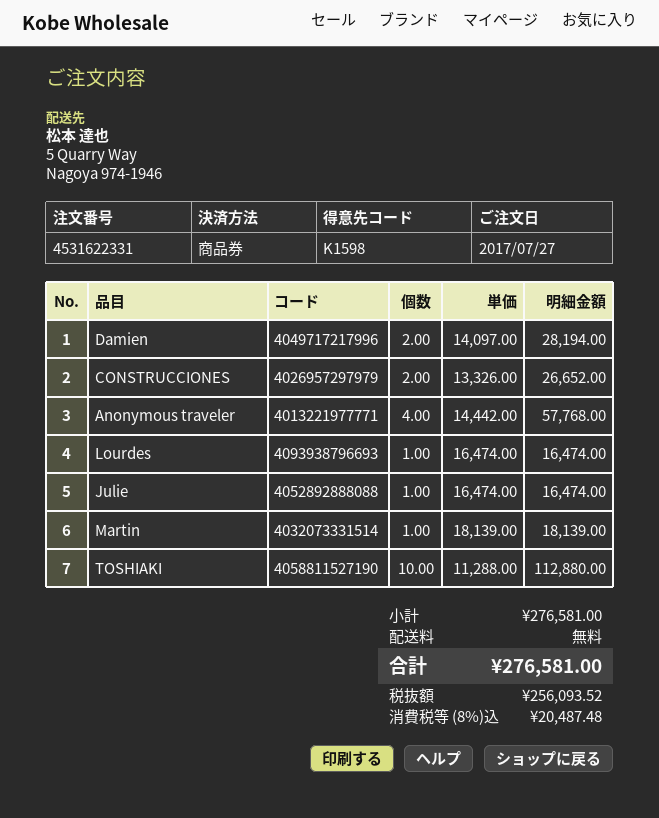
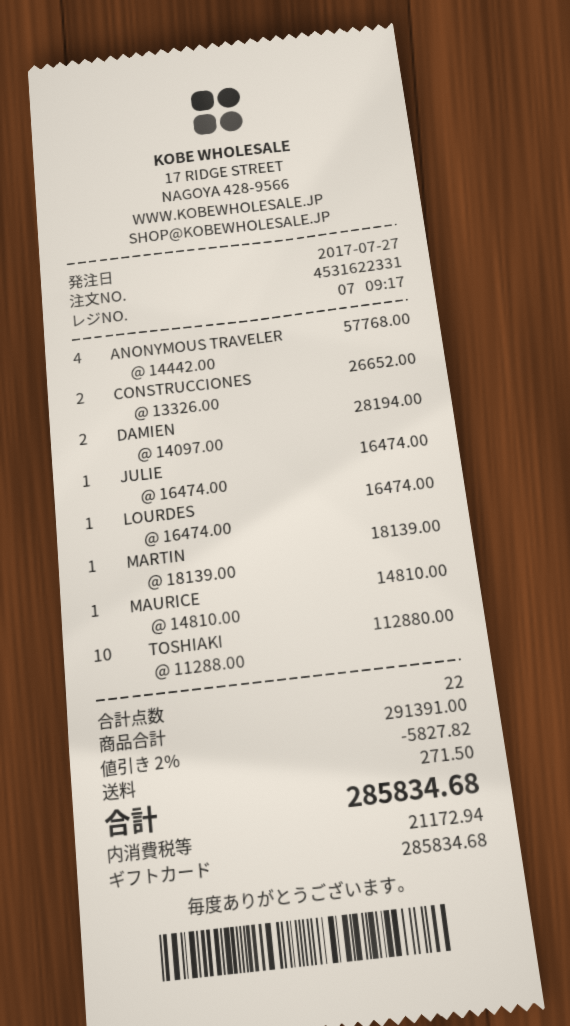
MAURICE: none -> 1 x 14810.00 = 14810.00
subtotal: 276581.00 -> 291391.00
discount: none -> 2% = 5827.82
shipping: 0.00 -> 271.50
tax: 20487.48 -> 21172.94
total: 276581.00 -> 285834.68

